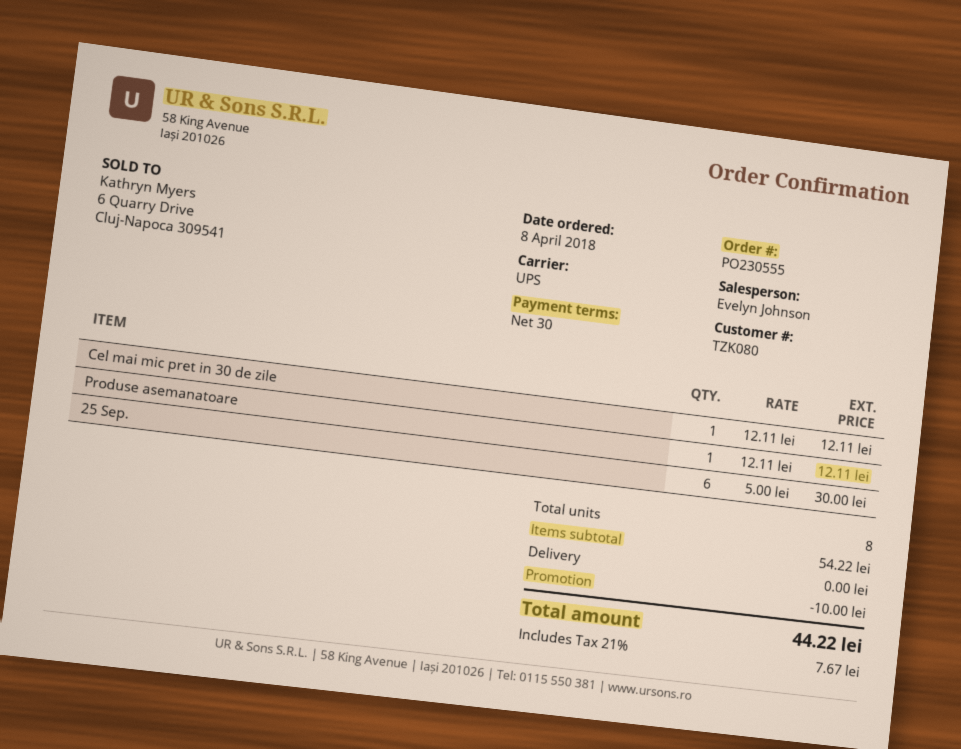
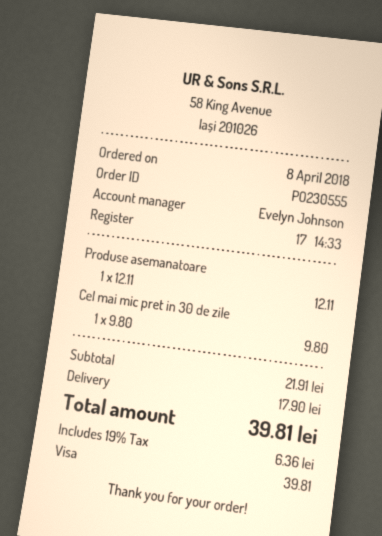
Cel mai mic pret in 30 de zile: 1 x 12.11 = 12.11 -> 1 x 9.80 = 9.80
25 Sep.: 6 x 5.00 = 30.00 -> none
subtotal: 54.22 -> 21.91
discount: 10.00 -> none
shipping: 0.00 -> 17.90
tax: 21% = 7.67 -> 19% = 6.36
total: 44.22 -> 39.81

